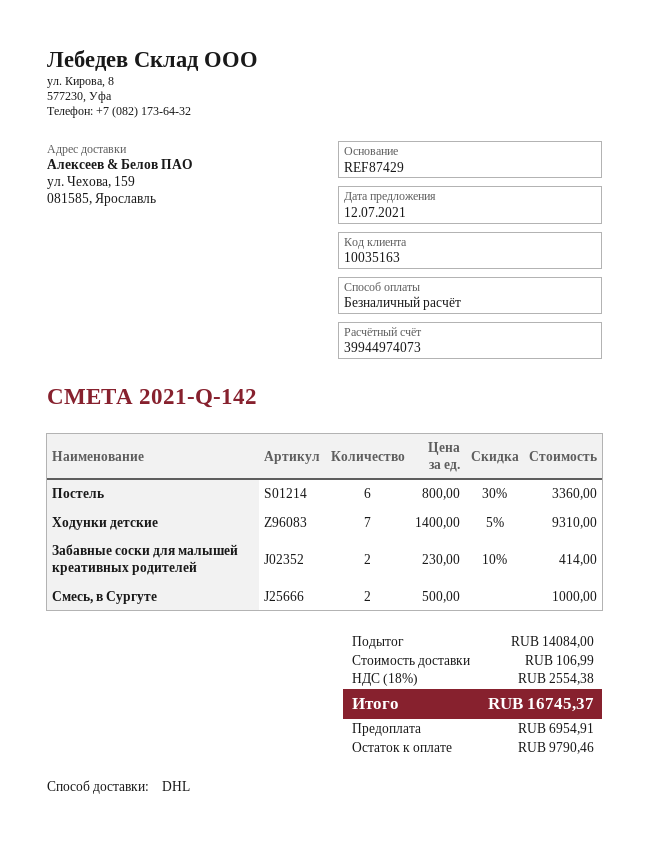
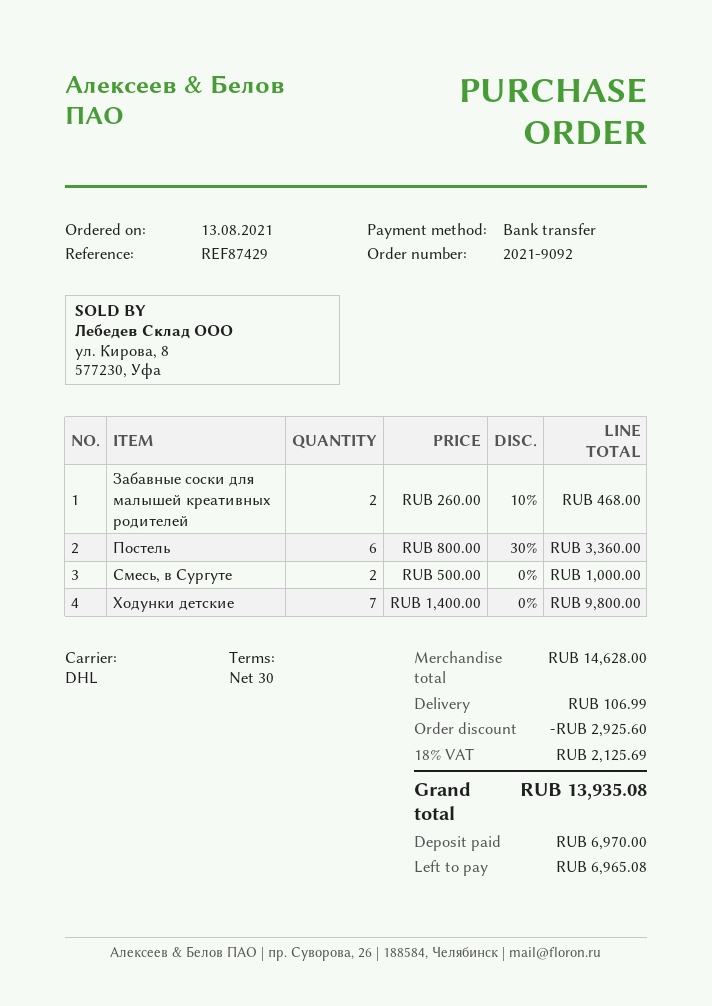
Ходунки детские: 7 x 1400.00 - 5% = 9310.00 -> 7 x 1400.00 = 9800.00
Забавные соски для малышей креативных родителей: 2 x 230.00 - 10% = 414.00 -> 2 x 260.00 - 10% = 468.00
subtotal: 14084.00 -> 14628.00
discount: none -> 2925.60
tax: 18% = 2554.38 -> 18% = 2125.69
total: 16745.37 -> 13935.08
deposit: 6954.91 -> 6970.00
balance: 9790.46 -> 6965.08

